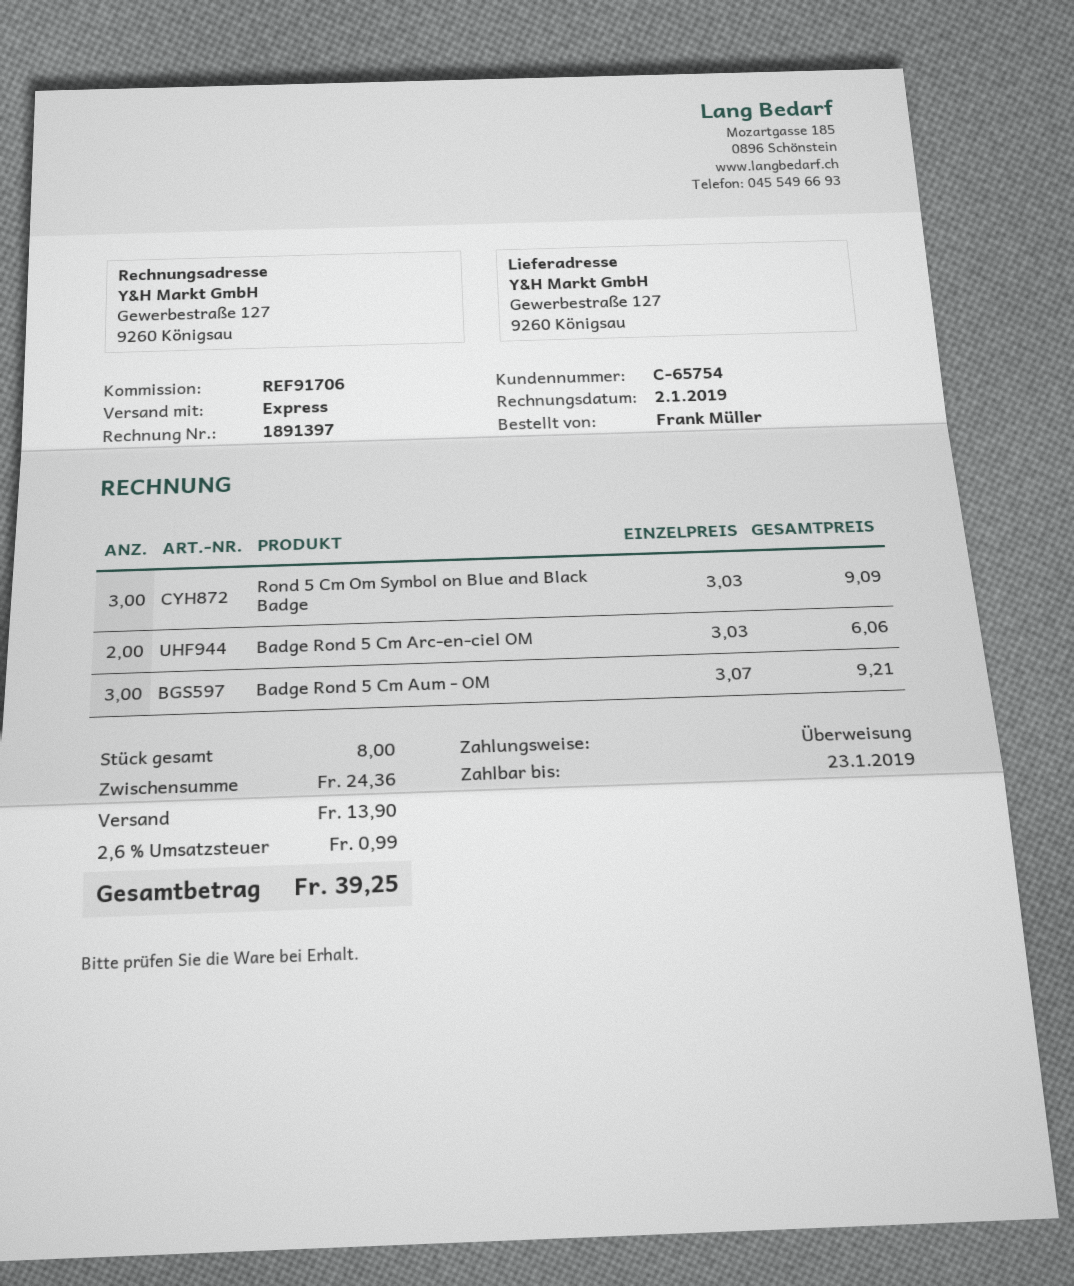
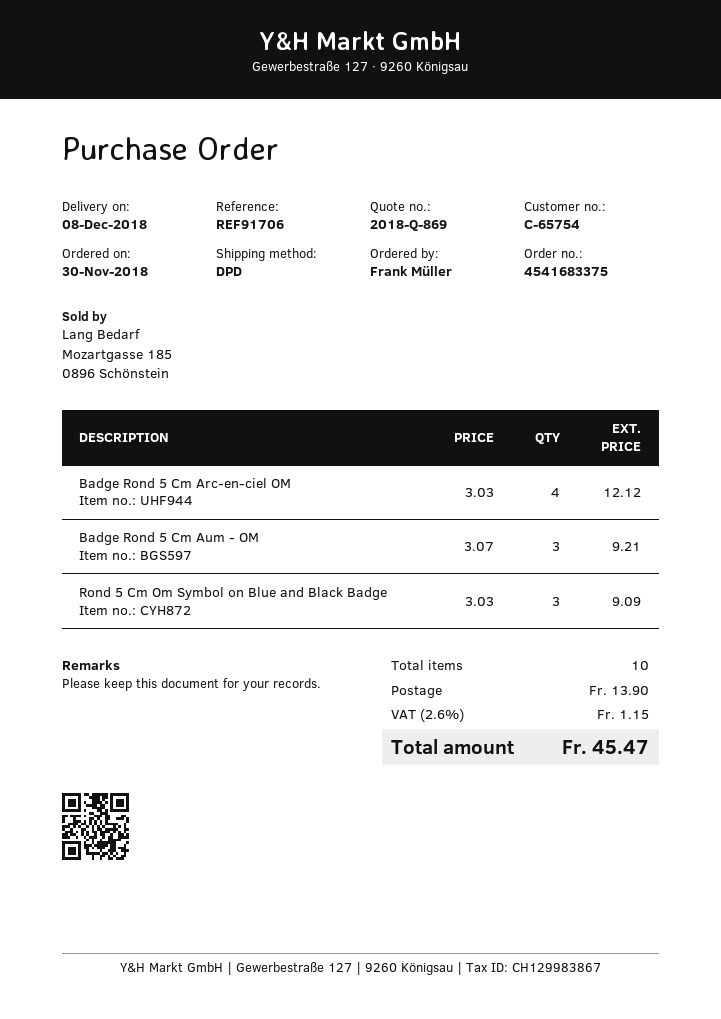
shipping method: express -> DPD
Badge Rond 5 Cm Arc-en-ciel OM: 2 x 3.03 = 6.06 -> 4 x 3.03 = 12.12
total quantity: 8 -> 10
tax: 2.6% = 0.99 -> 2.6% = 1.15
total: 39.25 -> 45.47

